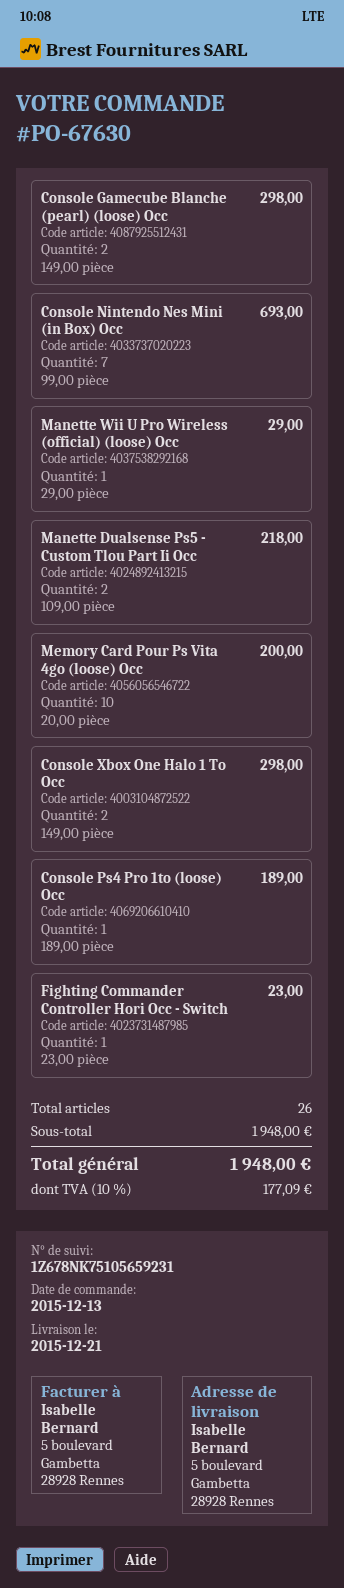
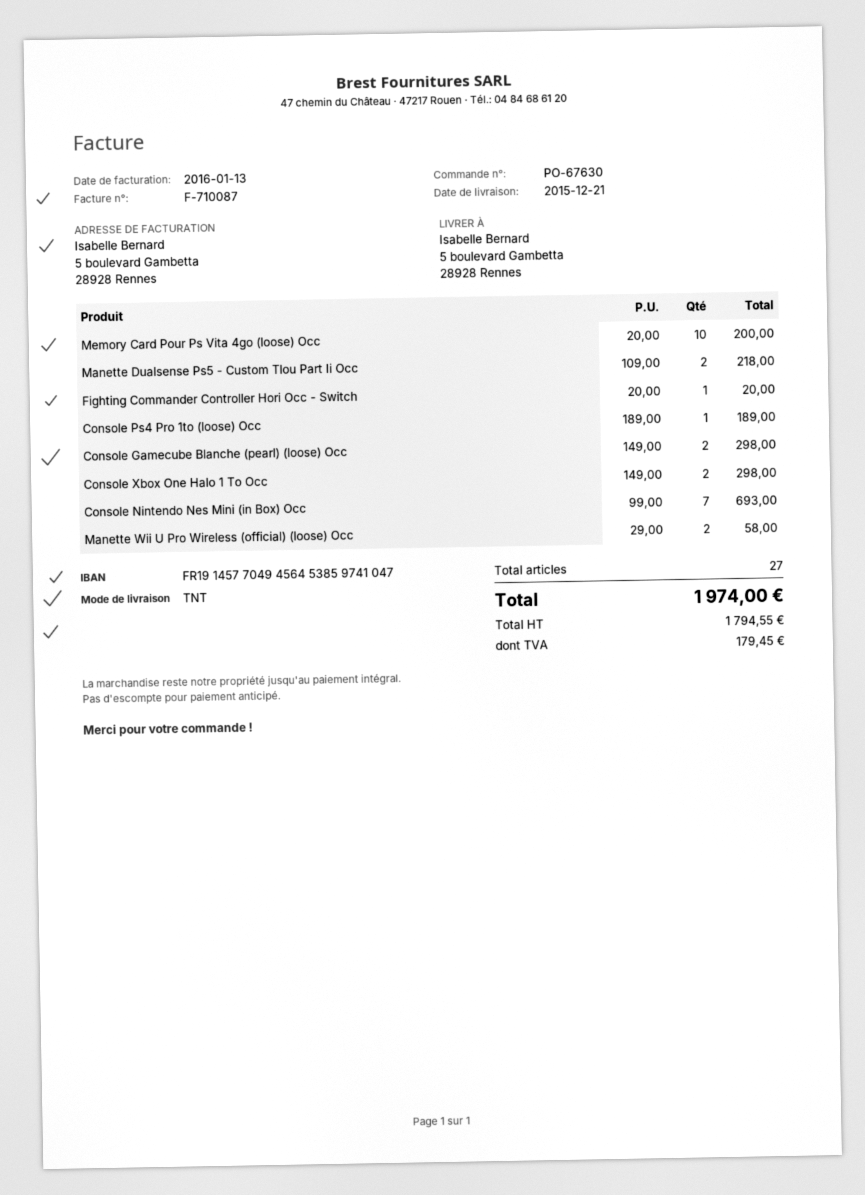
Manette Wii U Pro Wireless (official) (loose) Occ: 1 x 29.00 = 29.00 -> 2 x 29.00 = 58.00
Fighting Commander Controller Hori Occ - Switch: 1 x 23.00 = 23.00 -> 1 x 20.00 = 20.00
total quantity: 26 -> 27
tax: 177.09 -> 179.45
total: 1948.00 -> 1974.00

